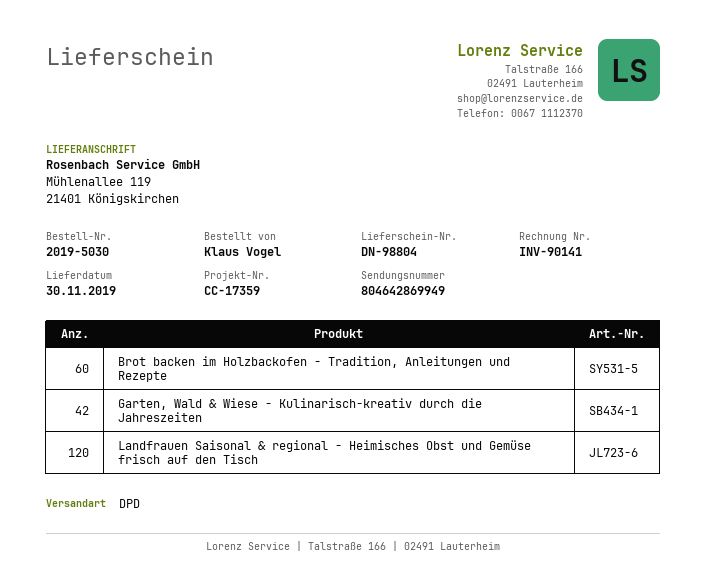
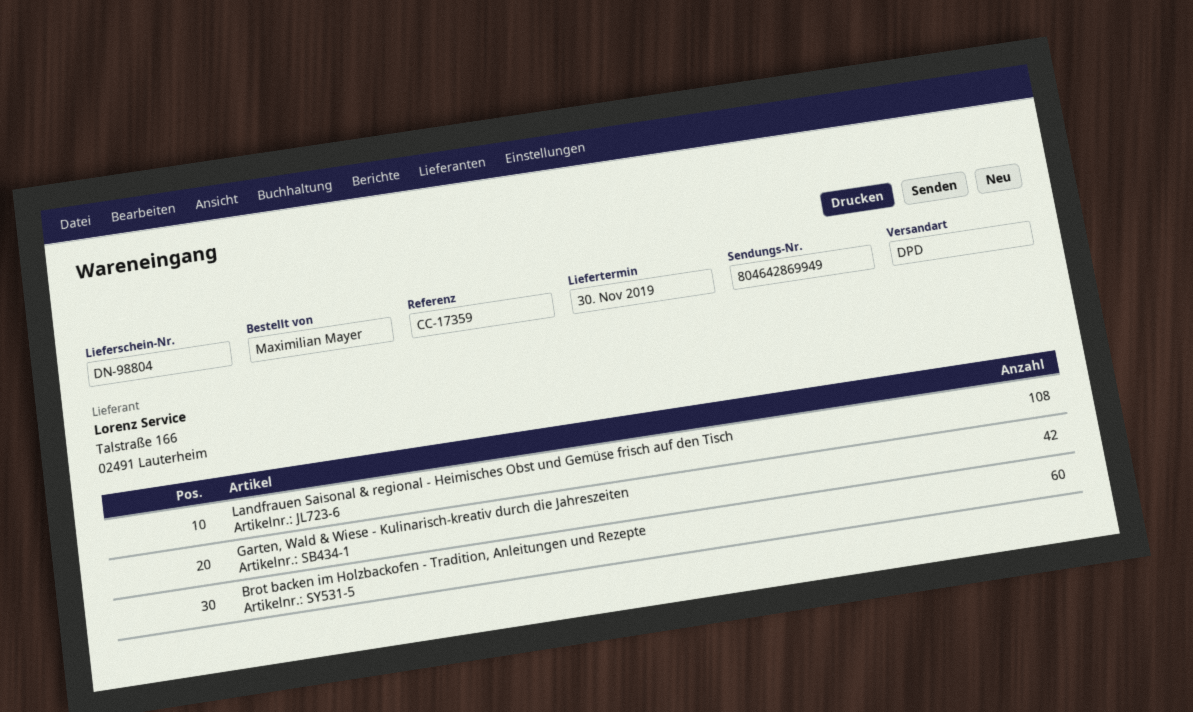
ordered by: Klaus Vogel -> Maximilian Mayer
Landfrauen Saisonal & regional - Heimisches Obst und Gemüse frisch auf den Tisch: 120 -> 108

